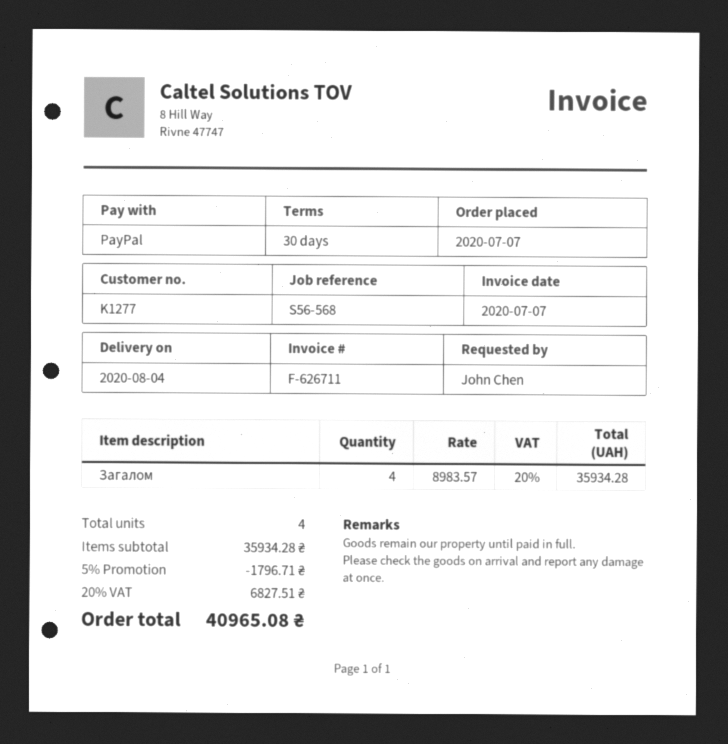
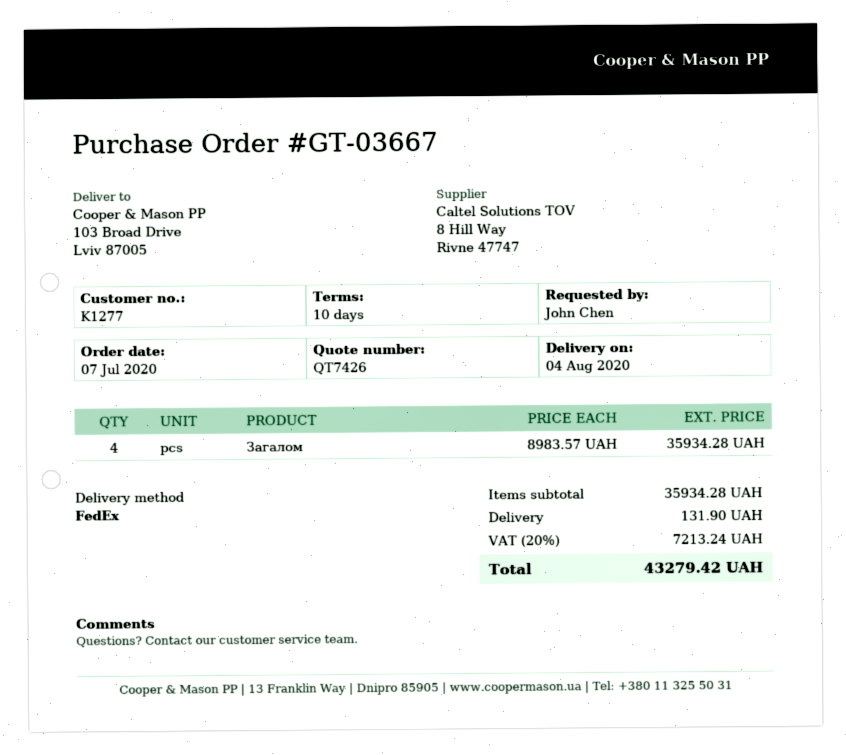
payment terms: 30 days -> 10 days
discount: 5% = 1796.71 -> none
shipping: none -> 131.90
tax: 20% = 6827.51 -> 20% = 7213.24
total: 40965.08 -> 43279.42

